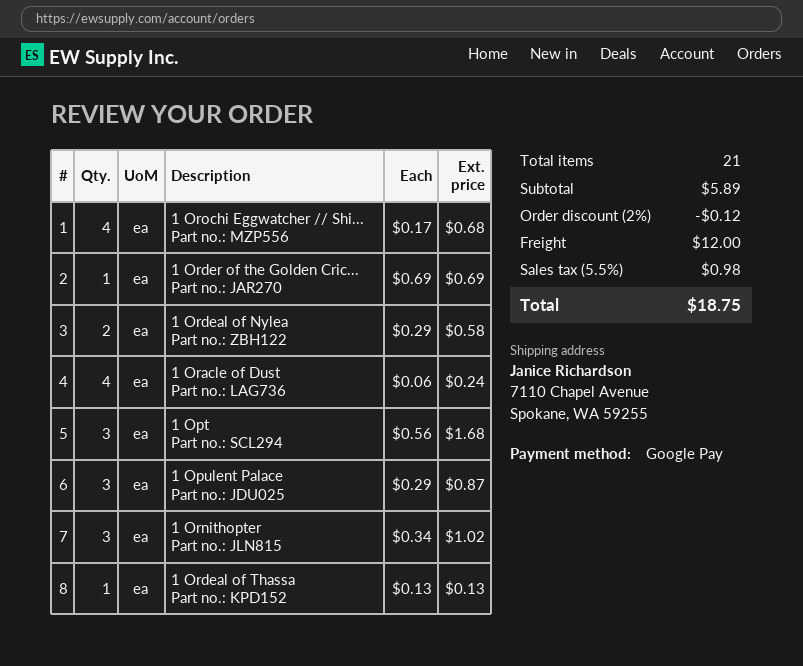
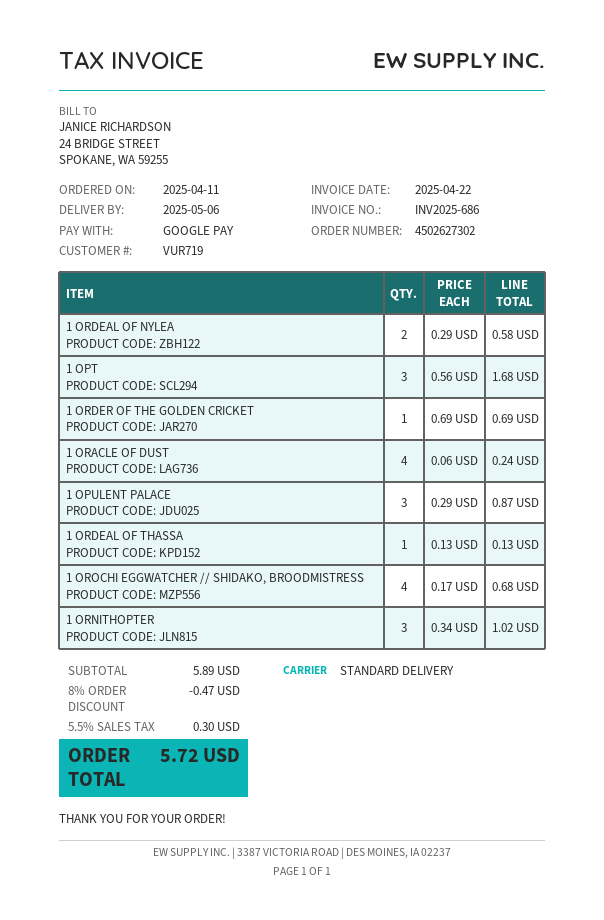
discount: 2% = 0.12 -> 8% = 0.47
shipping: 12.00 -> none
tax: 5.5% = 0.98 -> 5.5% = 0.30
total: 18.75 -> 5.72

